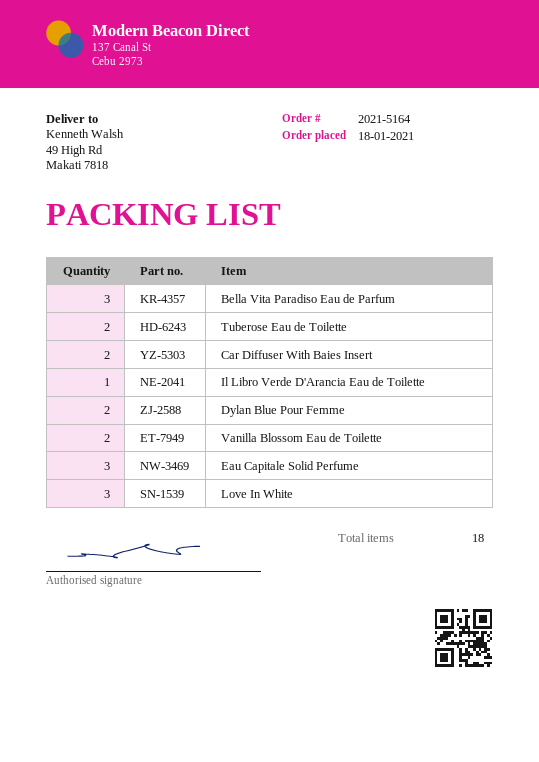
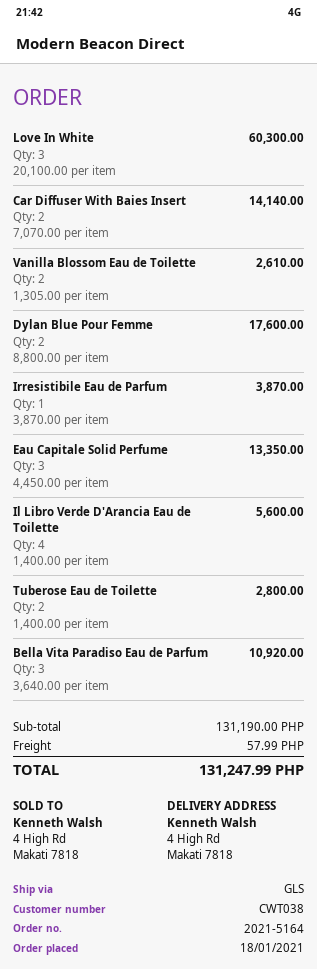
ship to: 49 High Rd, Makati 7818 -> 4 High Rd, Makati 7818
Il Libro Verde D'Arancia Eau de Toilette: 1 -> 4
Irresistibile Eau de Parfum: none -> 1

